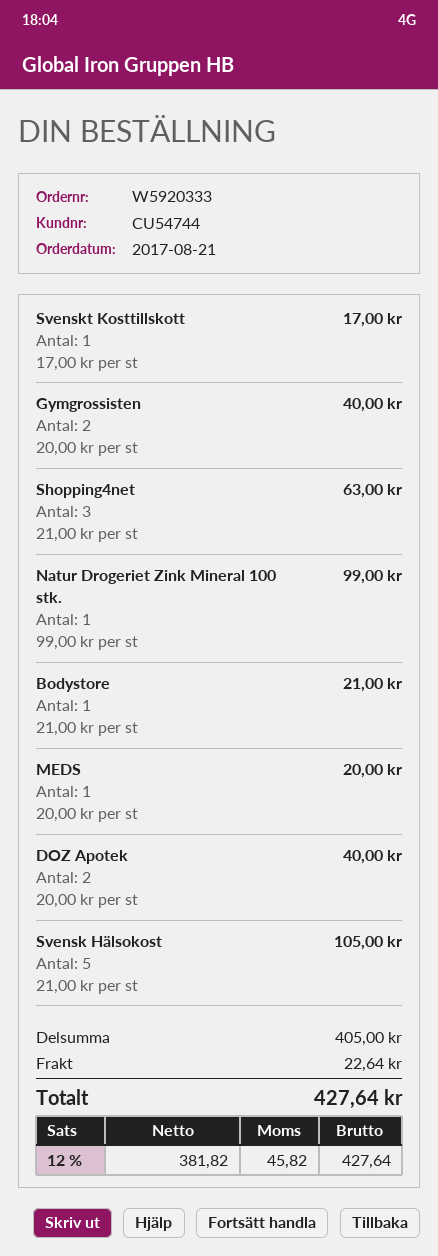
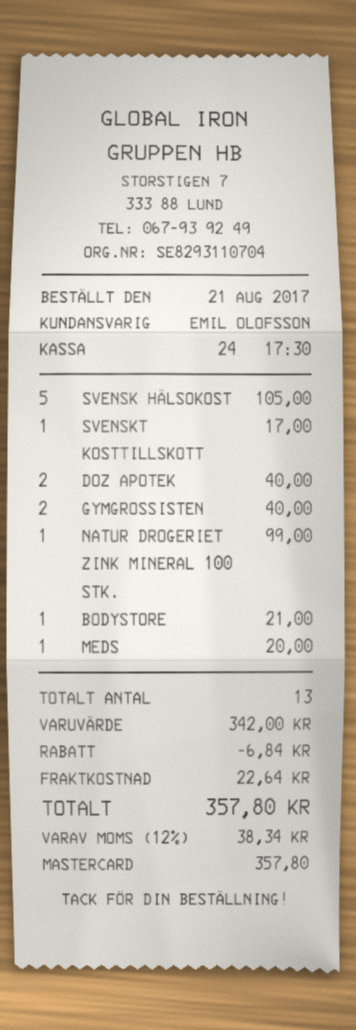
Shopping4net: 3 for 63.00 -> none
subtotal: 405.00 -> 342.00
discount: none -> 6.84
tax: 12% = 45.82 -> 12% = 38.34
total: 427.64 -> 357.80

